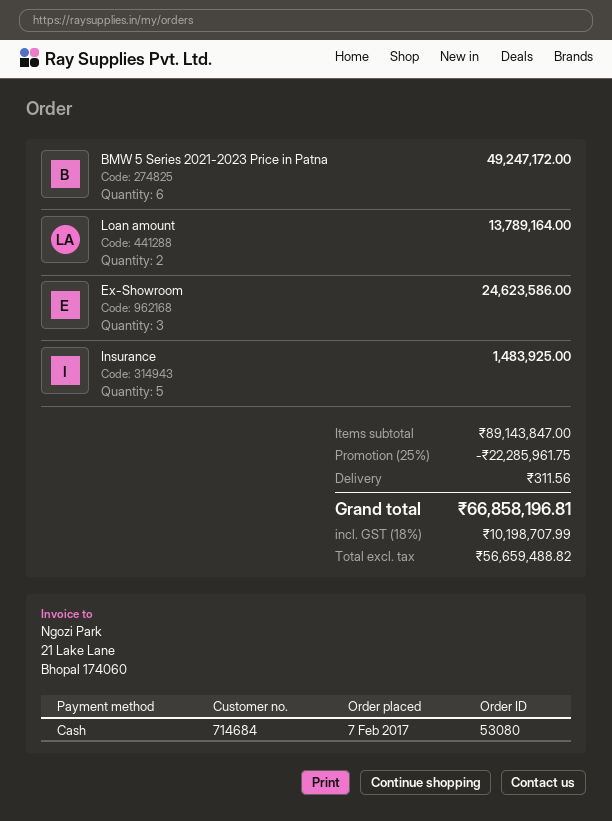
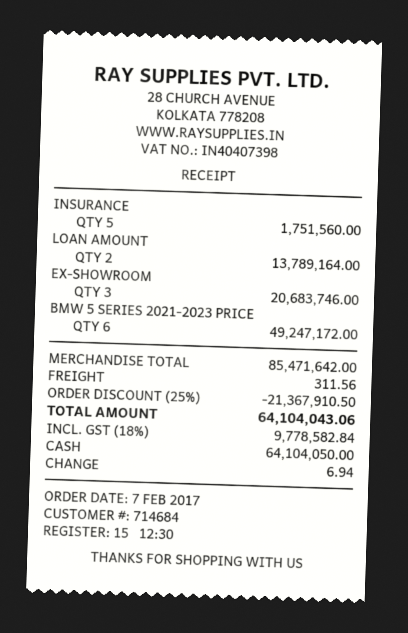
Ex-Showroom: 3 for 24623586.00 -> 3 for 20683746.00
Insurance: 5 for 1483925.00 -> 5 for 1751560.00
subtotal: 89143847.00 -> 85471642.00
discount: 25% = 22285961.75 -> 25% = 21367910.50
tax: 18% = 10198707.99 -> 18% = 9778582.84
total: 66858196.81 -> 64104043.06

